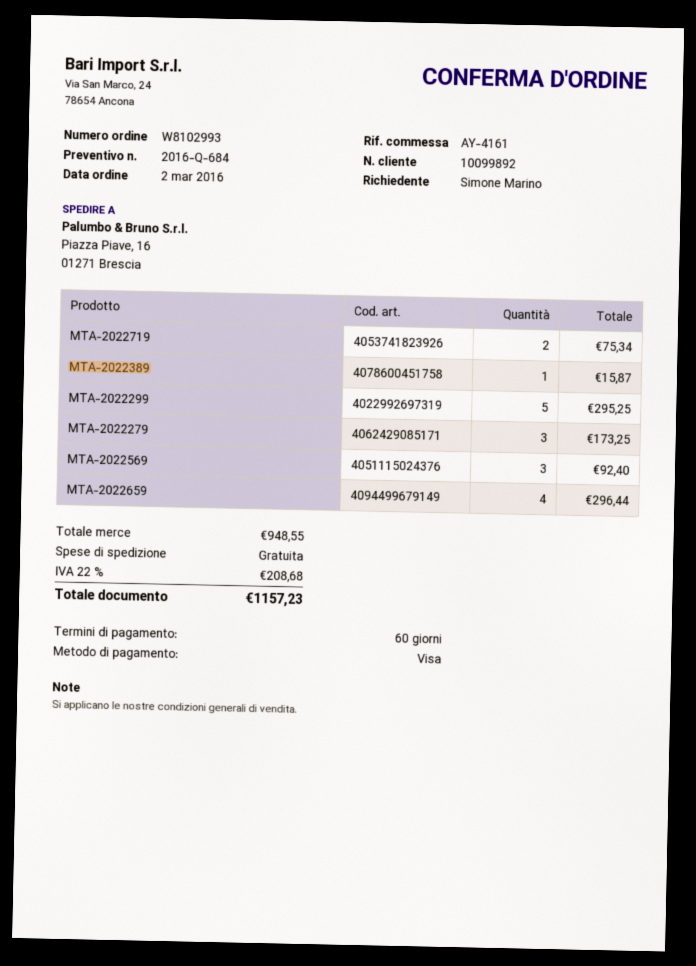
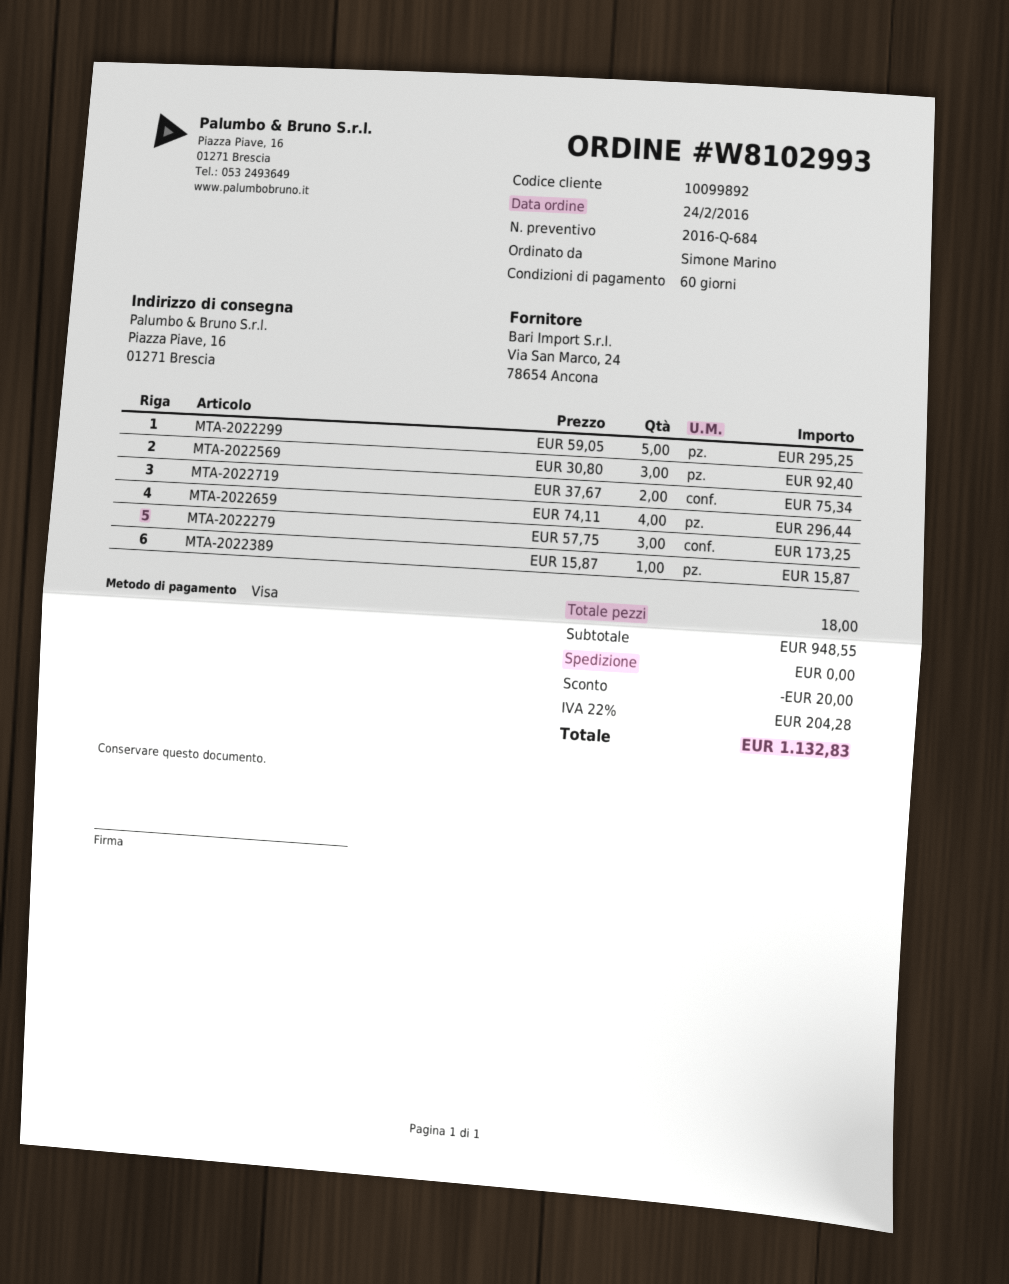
order date: 2016-03-02 -> 2016-02-24
discount: none -> 20.00
tax: 22% = 208.68 -> 22% = 204.28
total: 1157.23 -> 1132.83

